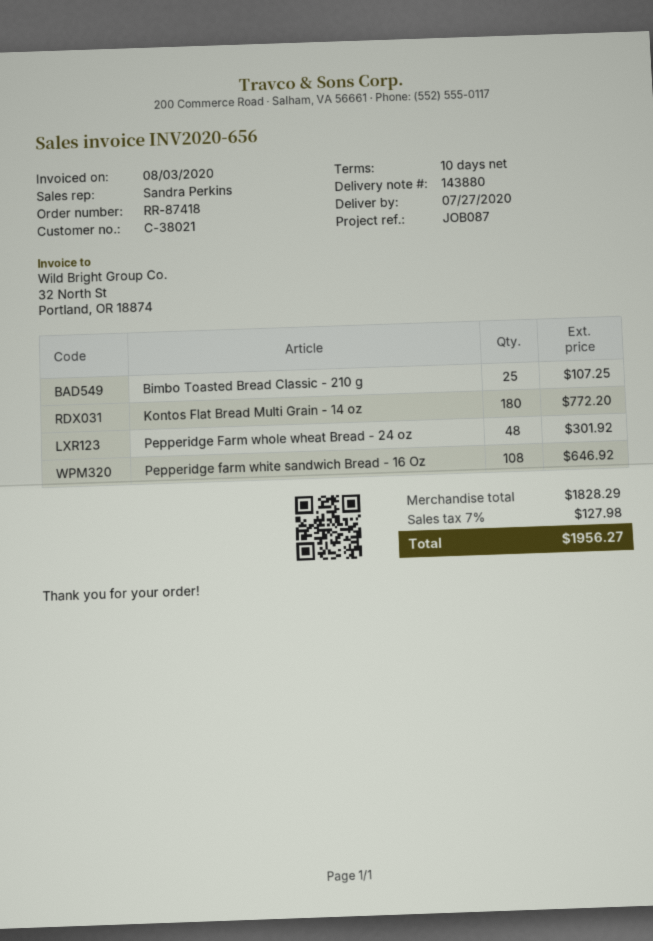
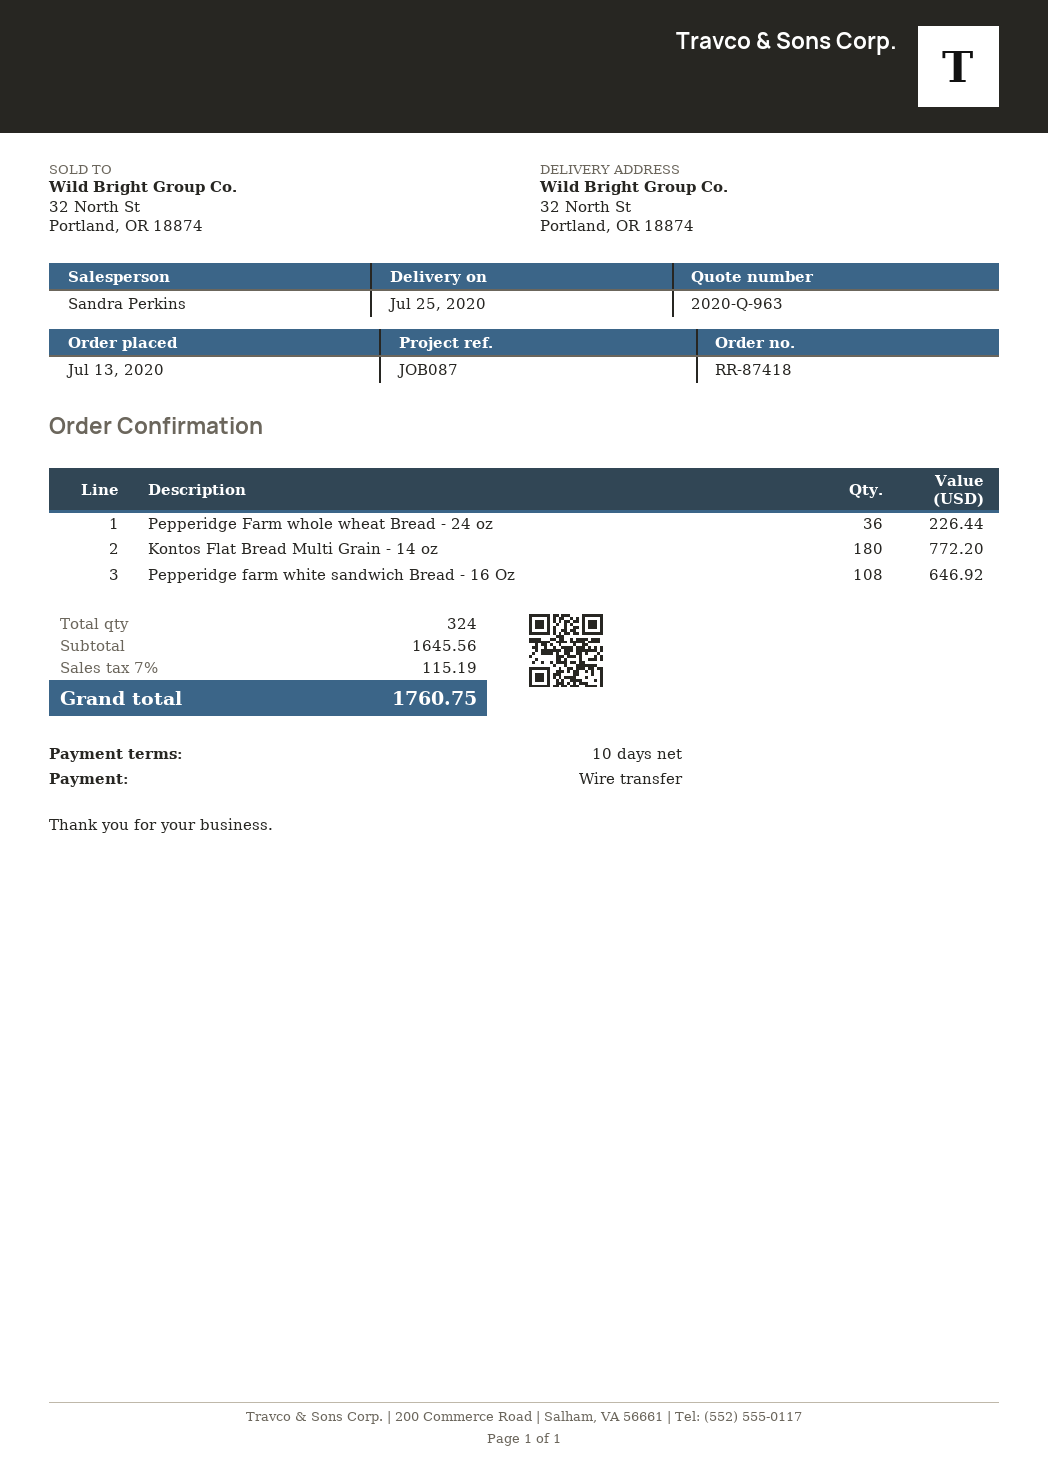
delivery date: 2020-07-27 -> 2020-07-25
Bimbo Toasted Bread Classic - 210 g: 25 for 107.25 -> none
Pepperidge Farm whole wheat Bread - 24 oz: 48 for 301.92 -> 36 for 226.44
subtotal: 1828.29 -> 1645.56
tax: 7% = 127.98 -> 7% = 115.19
total: 1956.27 -> 1760.75

